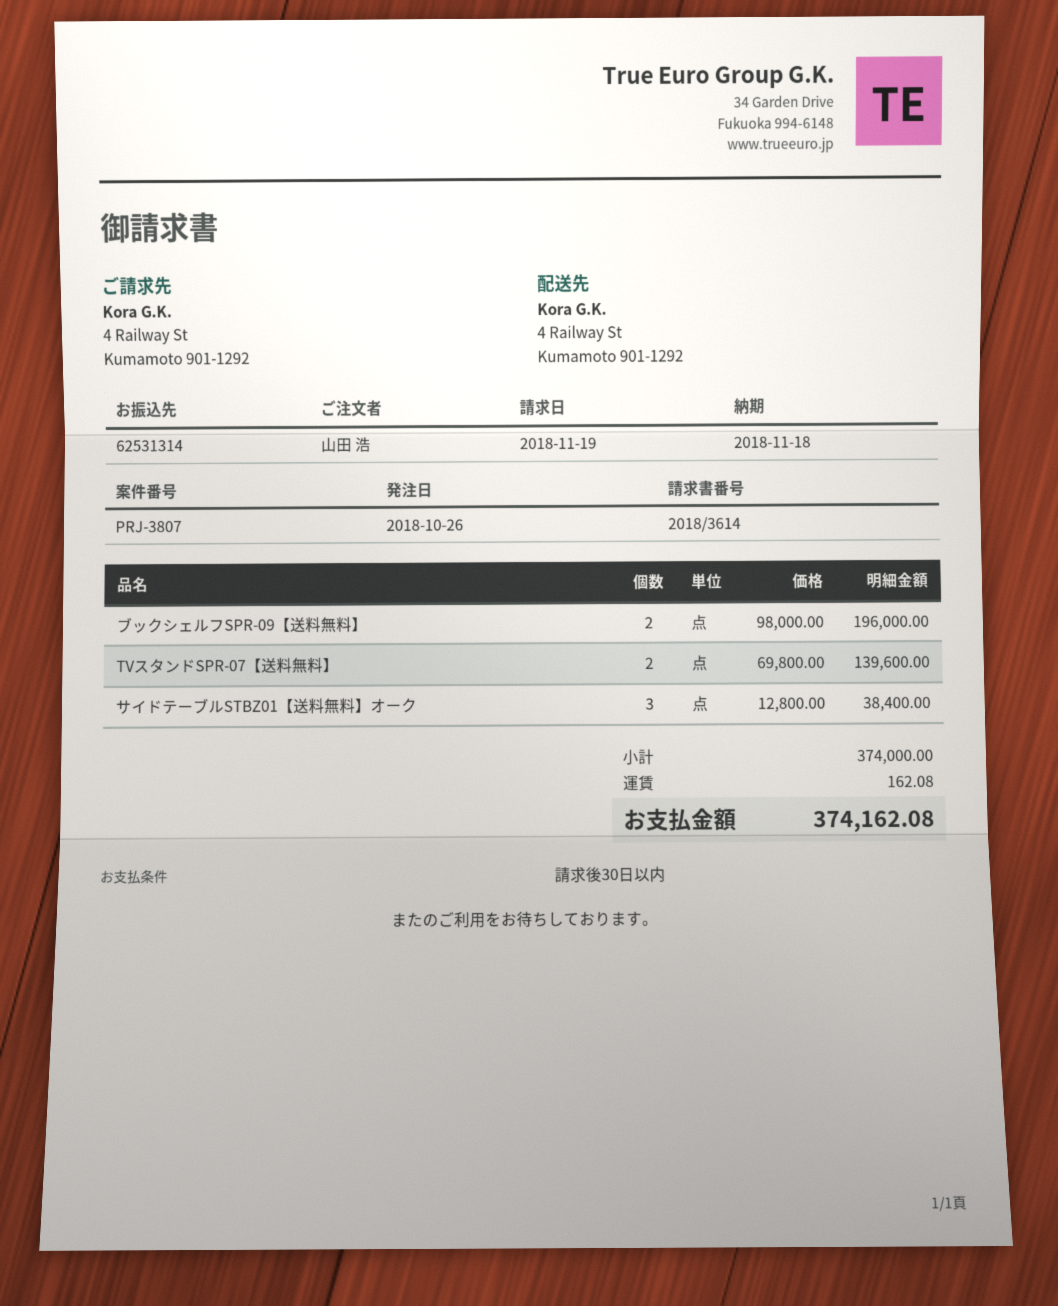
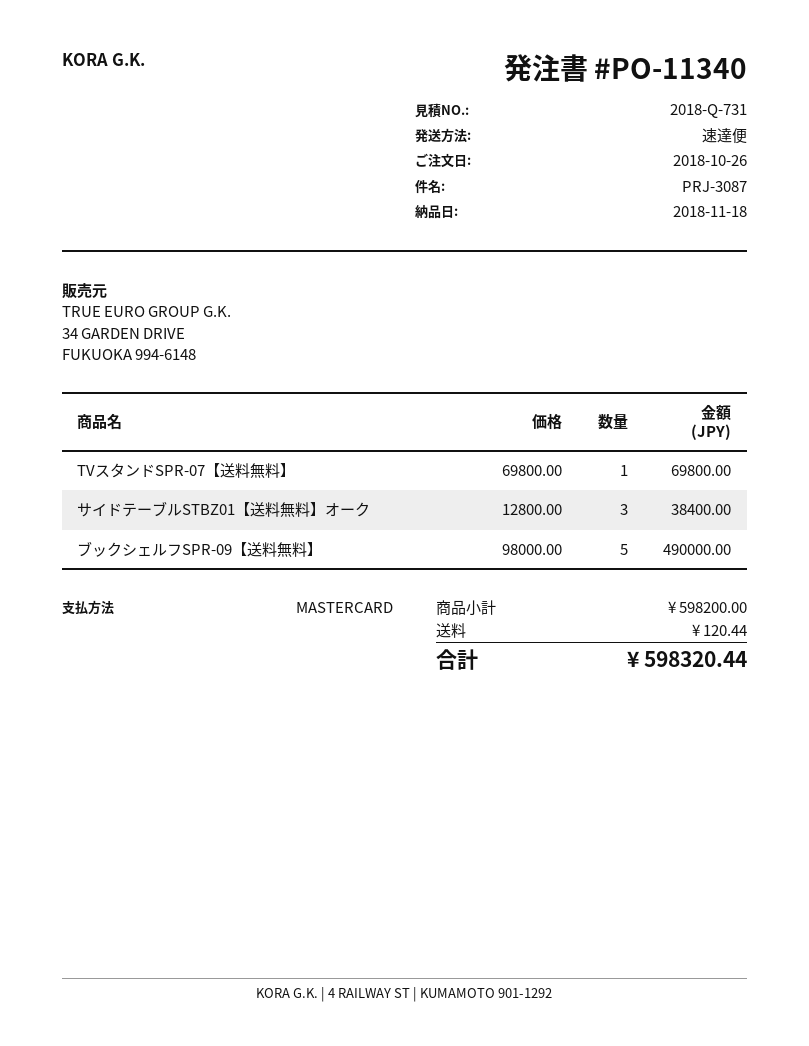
reference: PRJ-3807 -> PRJ-3087
ブックシェルフSPR-09【送料無料】: 2 x 98000.00 = 196000.00 -> 5 x 98000.00 = 490000.00
TVスタンドSPR-07【送料無料】: 2 x 69800.00 = 139600.00 -> 1 x 69800.00 = 69800.00
subtotal: 374000.00 -> 598200.00
shipping: 162.08 -> 120.44
total: 374162.08 -> 598320.44

